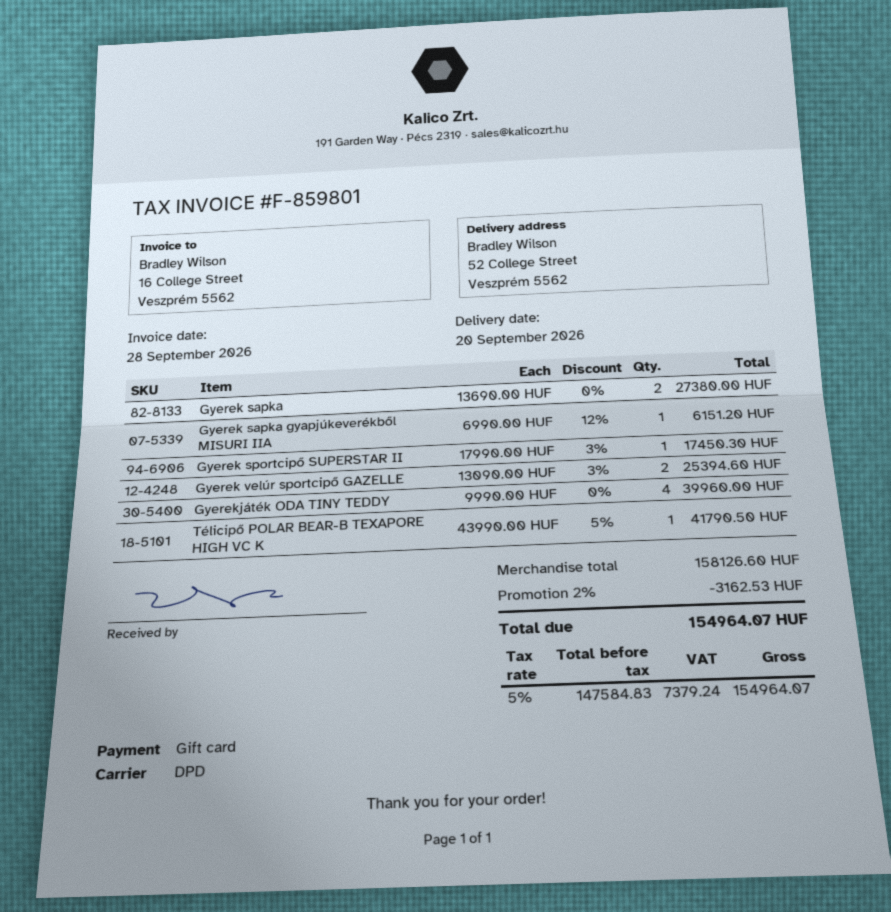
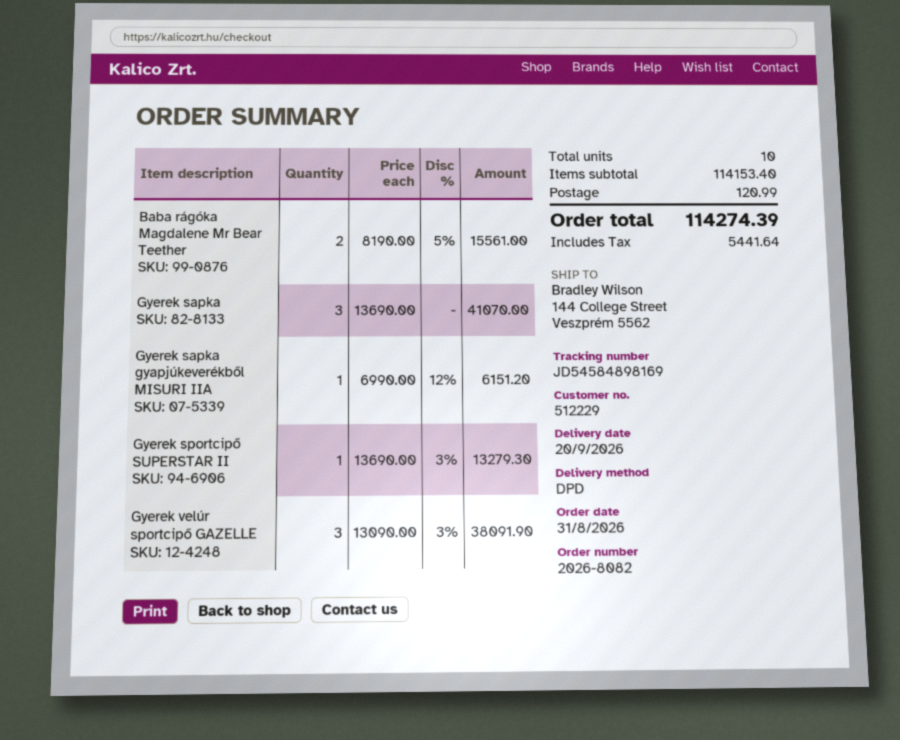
ship to: 52 College Street, Veszprém 5562 -> 144 College Street, Veszprém 5562
Gyerek sapka: 2 x 13690.00 = 27380.00 -> 3 x 13690.00 = 41070.00
Gyerek sportcipő SUPERSTAR II: 1 x 17990.00 - 3% = 17450.30 -> 1 x 13690.00 - 3% = 13279.30
Gyerek velúr sportcipő GAZELLE: 2 x 13090.00 - 3% = 25394.60 -> 3 x 13090.00 - 3% = 38091.90
Gyerekjáték ODA TINY TEDDY: 4 x 9990.00 = 39960.00 -> none
Télicipő POLAR BEAR-B TEXAPORE HIGH VC K: 1 x 43990.00 - 5% = 41790.50 -> none
Baba rágóka Magdalene Mr Bear Teether: none -> 2 x 8190.00 - 5% = 15561.00
subtotal: 158126.60 -> 114153.40
discount: 2% = 3162.53 -> none
shipping: none -> 120.99
tax: 7379.24 -> 5441.64
total: 154964.07 -> 114274.39

